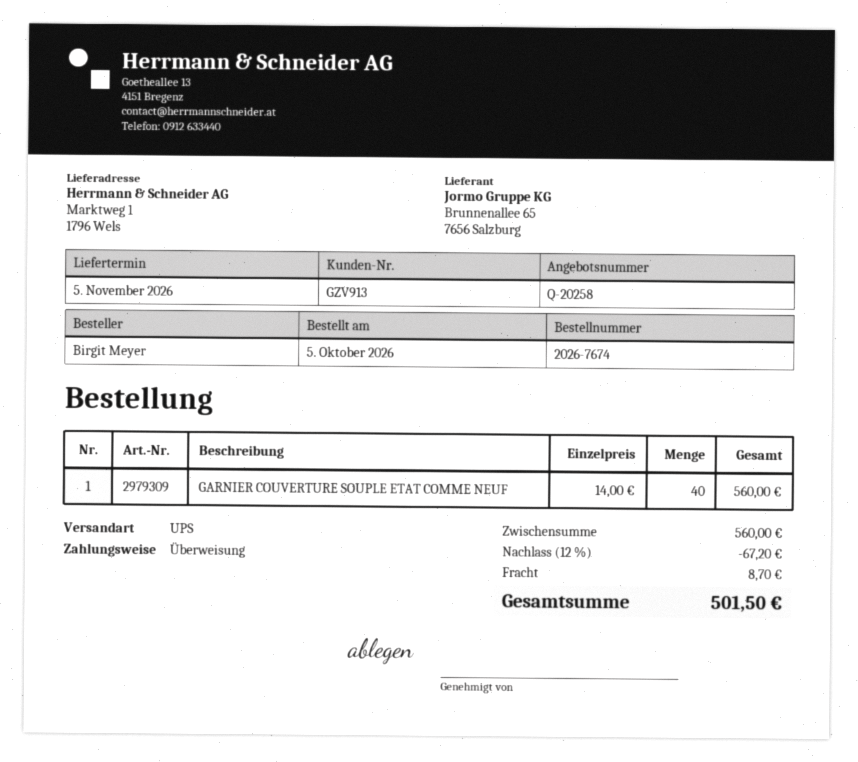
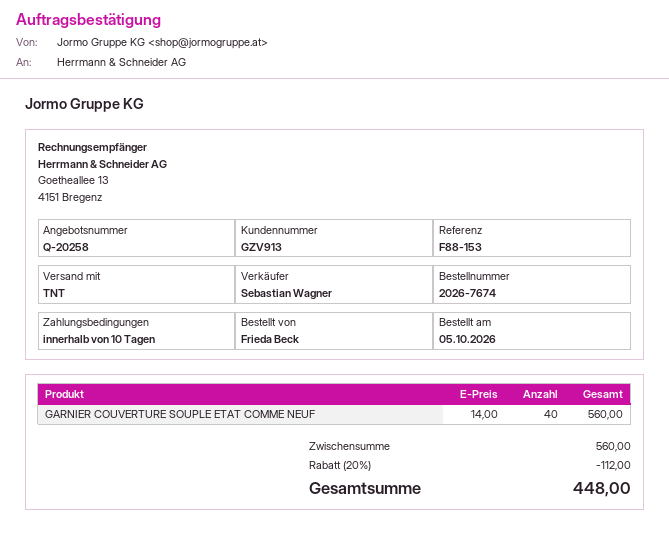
ordered by: Birgit Meyer -> Frieda Beck
shipping method: UPS -> TNT
discount: 12% = 67.20 -> 20% = 112.00
shipping: 8.70 -> none
total: 501.50 -> 448.00

